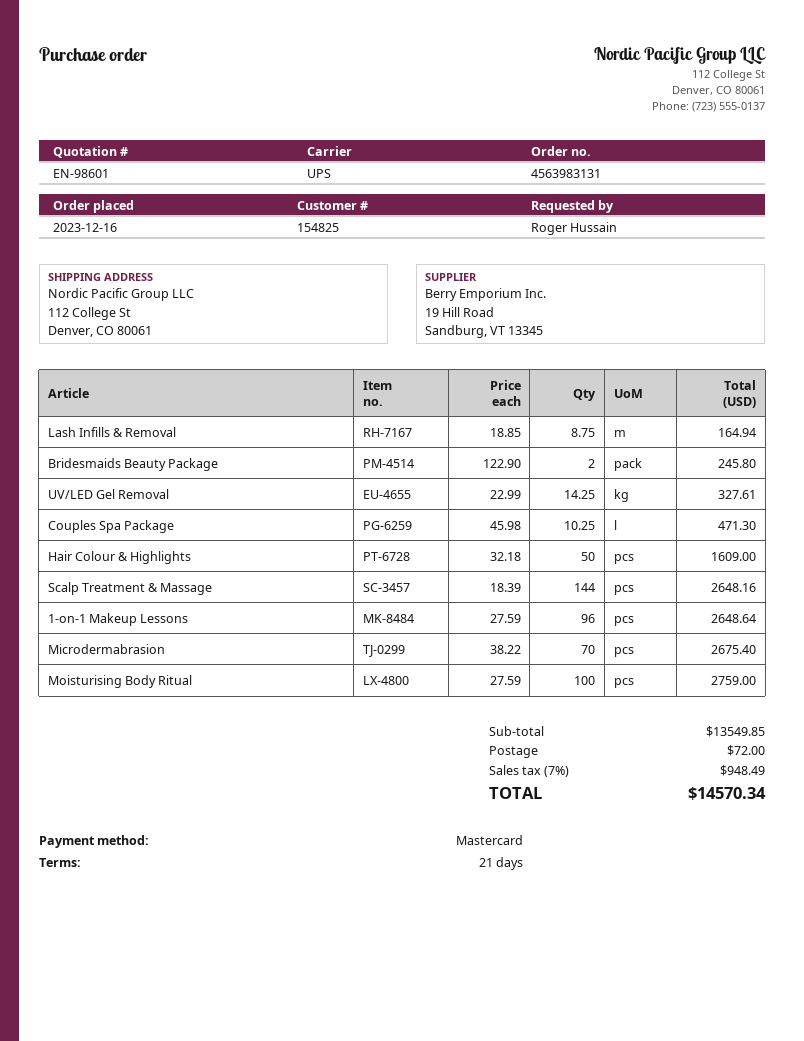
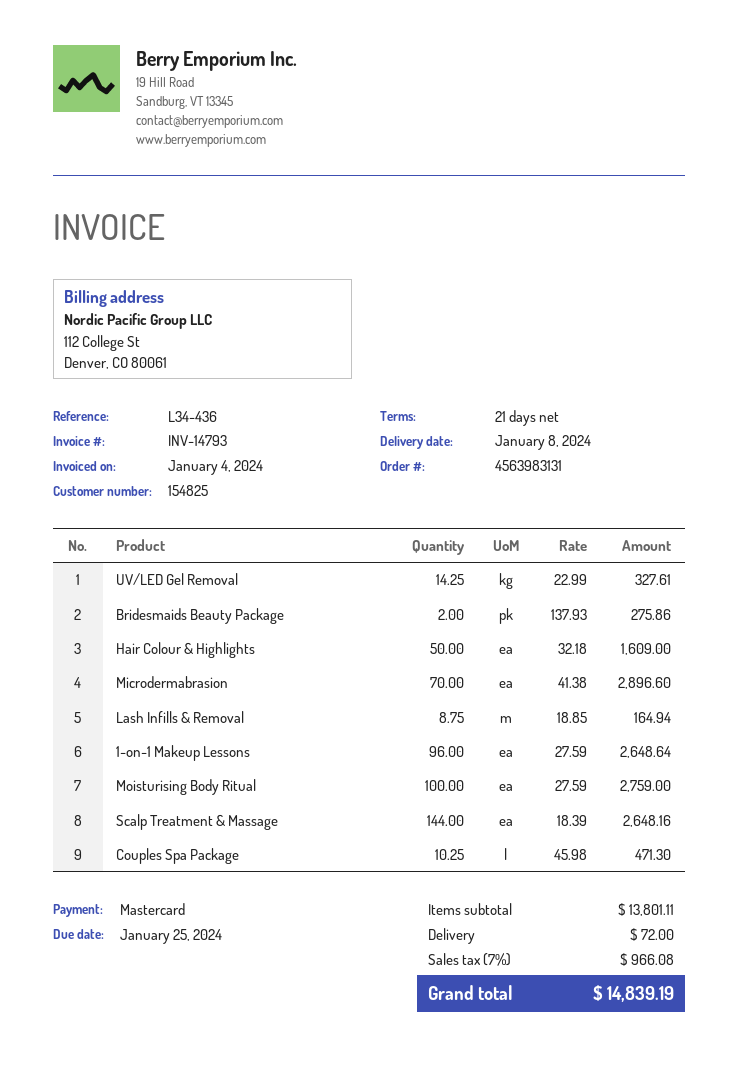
Bridesmaids Beauty Package: 2 x 122.90 = 245.80 -> 2 x 137.93 = 275.86
Microdermabrasion: 70 x 38.22 = 2675.40 -> 70 x 41.38 = 2896.60
subtotal: 13549.85 -> 13801.11
tax: 7% = 948.49 -> 7% = 966.08
total: 14570.34 -> 14839.19

